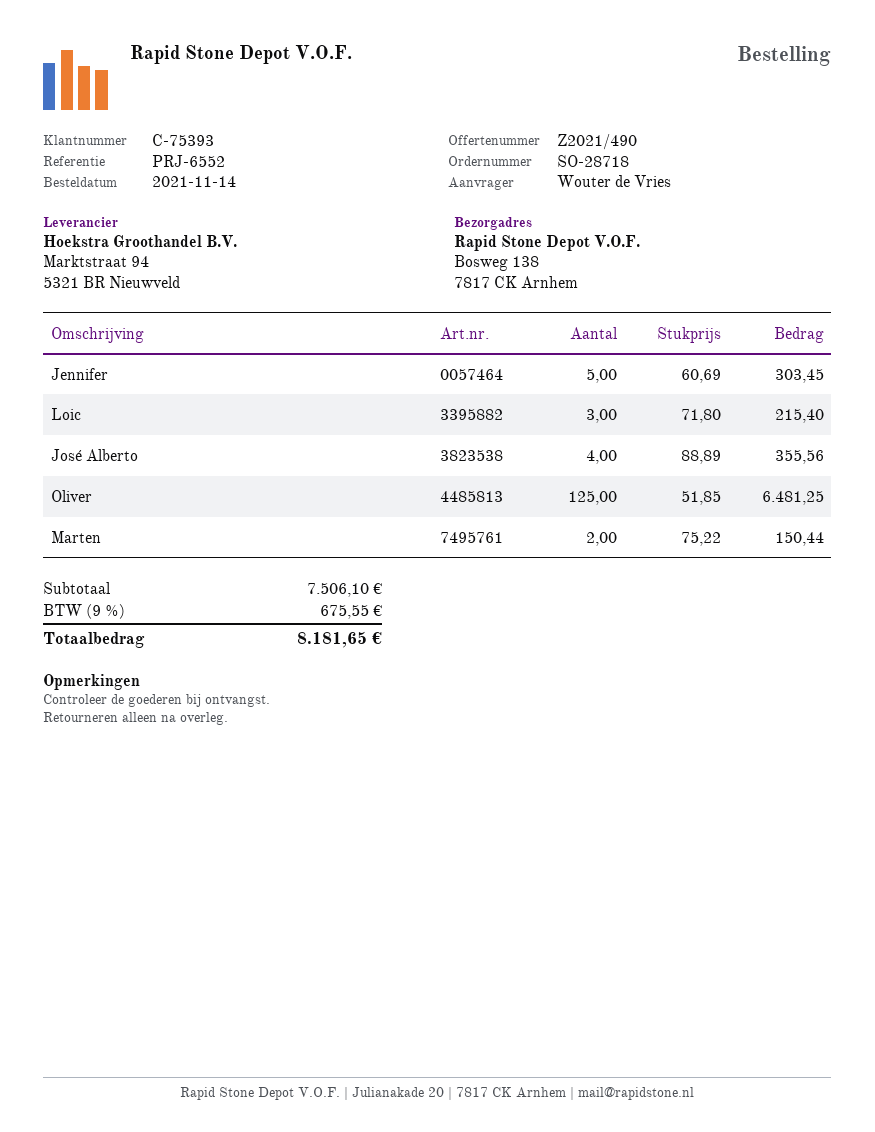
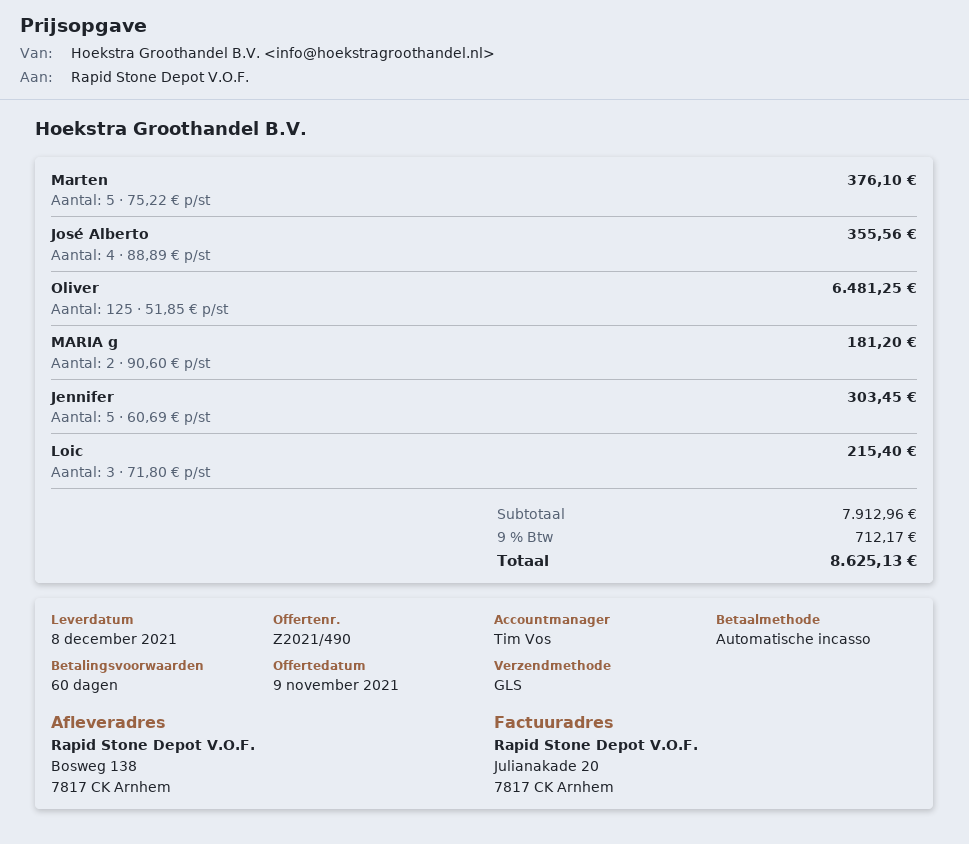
Marten: 2 x 75.22 = 150.44 -> 5 x 75.22 = 376.10
MARIA g: none -> 2 x 90.60 = 181.20
subtotal: 7506.10 -> 7912.96
tax: 9% = 675.55 -> 9% = 712.17
total: 8181.65 -> 8625.13

